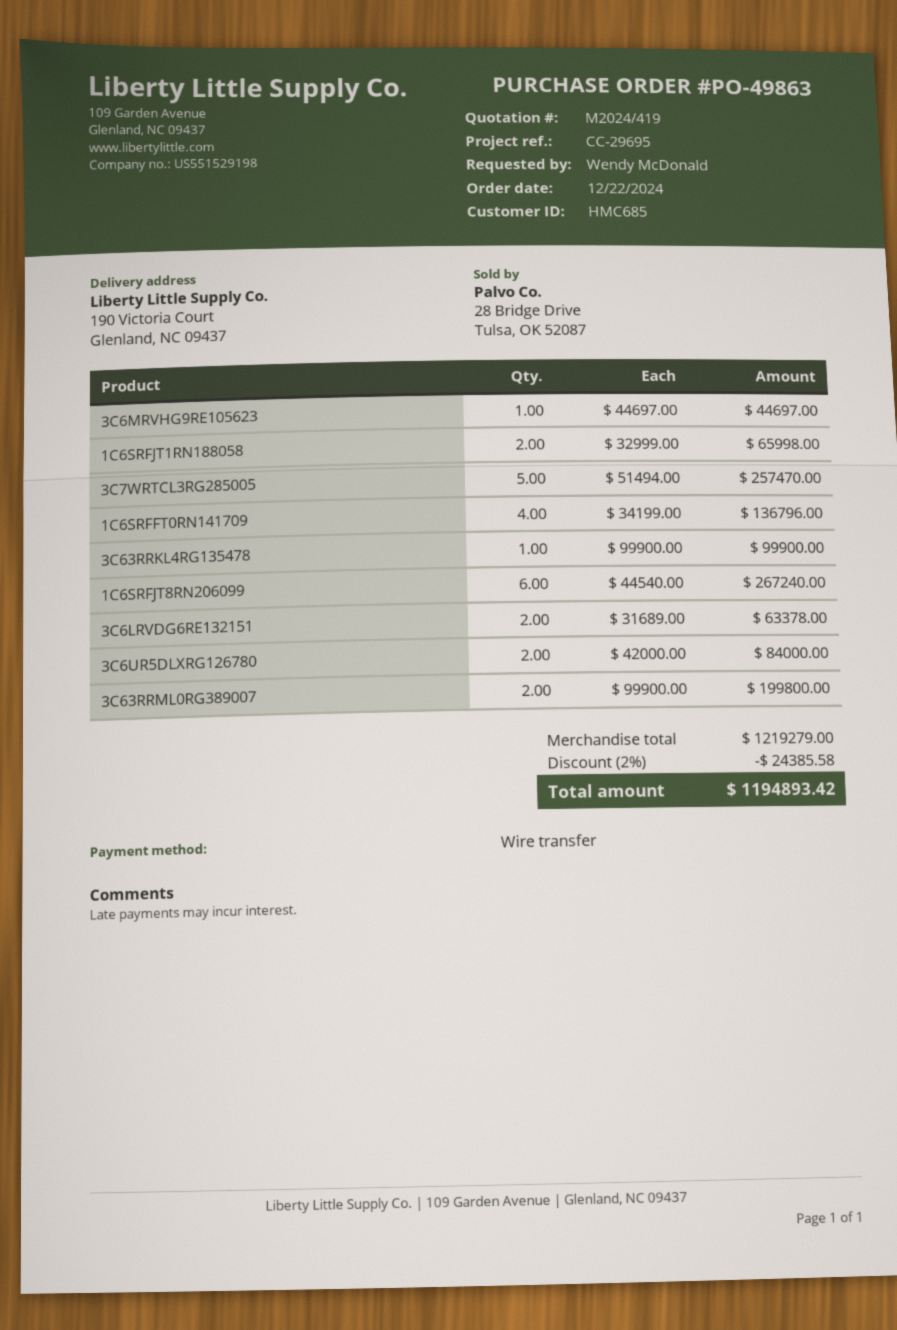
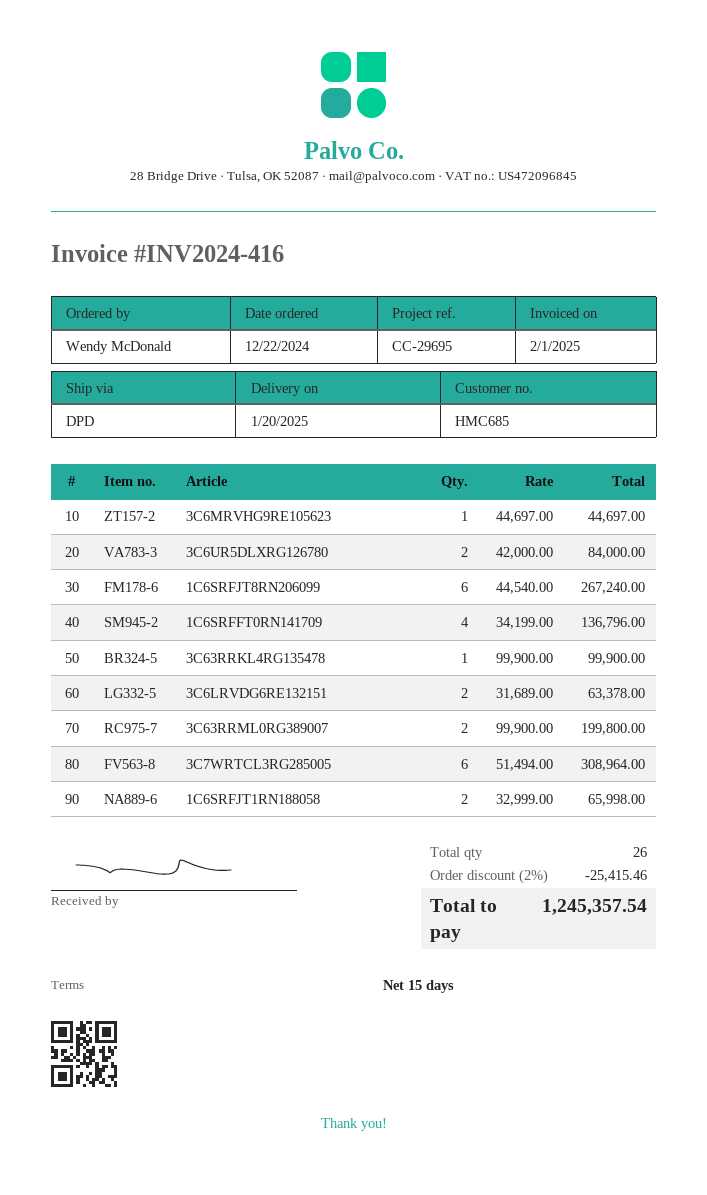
3C7WRTCL3RG285005: 5 x 51494.00 = 257470.00 -> 6 x 51494.00 = 308964.00
discount: 2% = 24385.58 -> 2% = 25415.46
total: 1194893.42 -> 1245357.54

